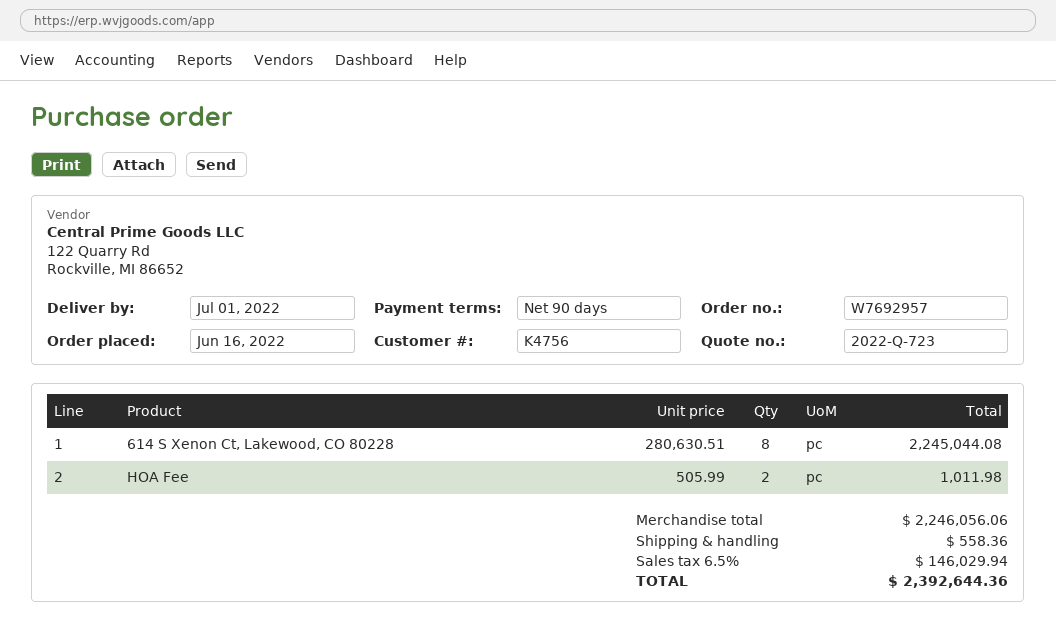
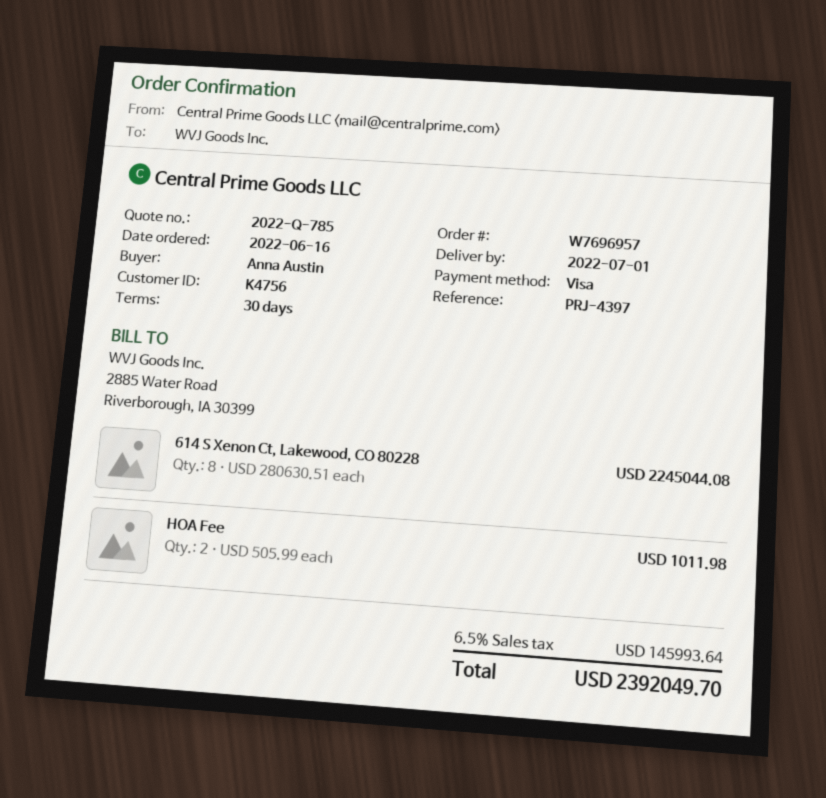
quote number: 2022-Q-723 -> 2022-Q-785
order number: W7692957 -> W7696957
payment terms: 90 days -> 30 days
shipping: 558.36 -> none
tax: 6.5% = 146029.94 -> 6.5% = 145993.64
total: 2392644.36 -> 2392049.70

